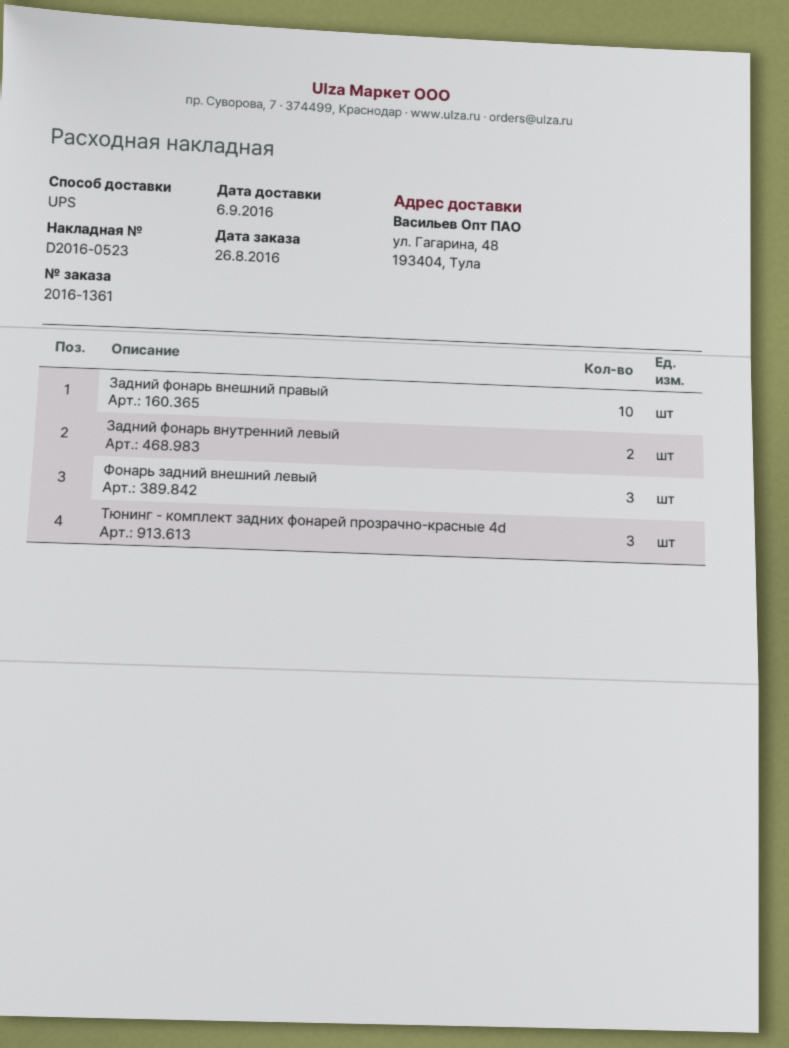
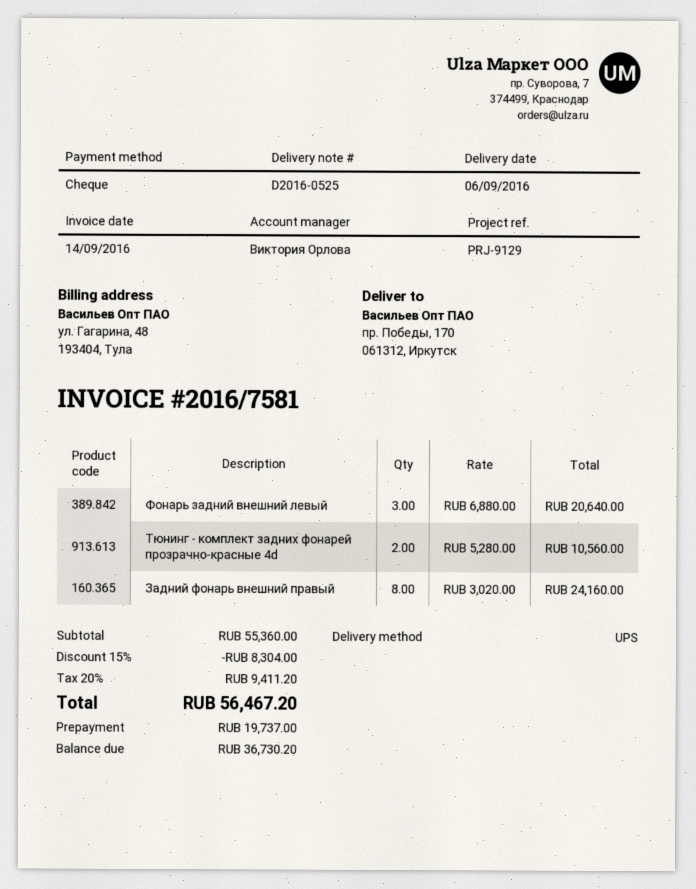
delivery note number: D2016-0523 -> D2016-0525
ship to: ул. Гагарина, 48, 193404, Тула -> пр. Победы, 170, 061312, Иркутск
Задний фонарь внешний правый: 10 -> 8
Задний фонарь внутренний левый: 2 -> none
Тюнинг - комплект задних фонарей прозрачно-красные 4d: 3 -> 2

